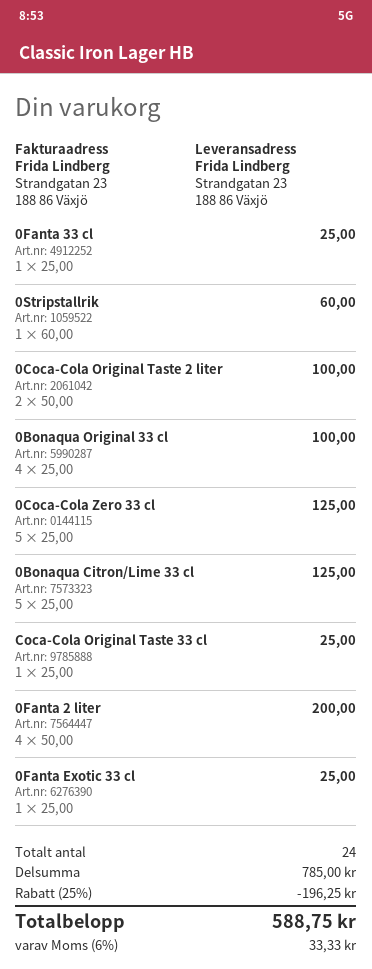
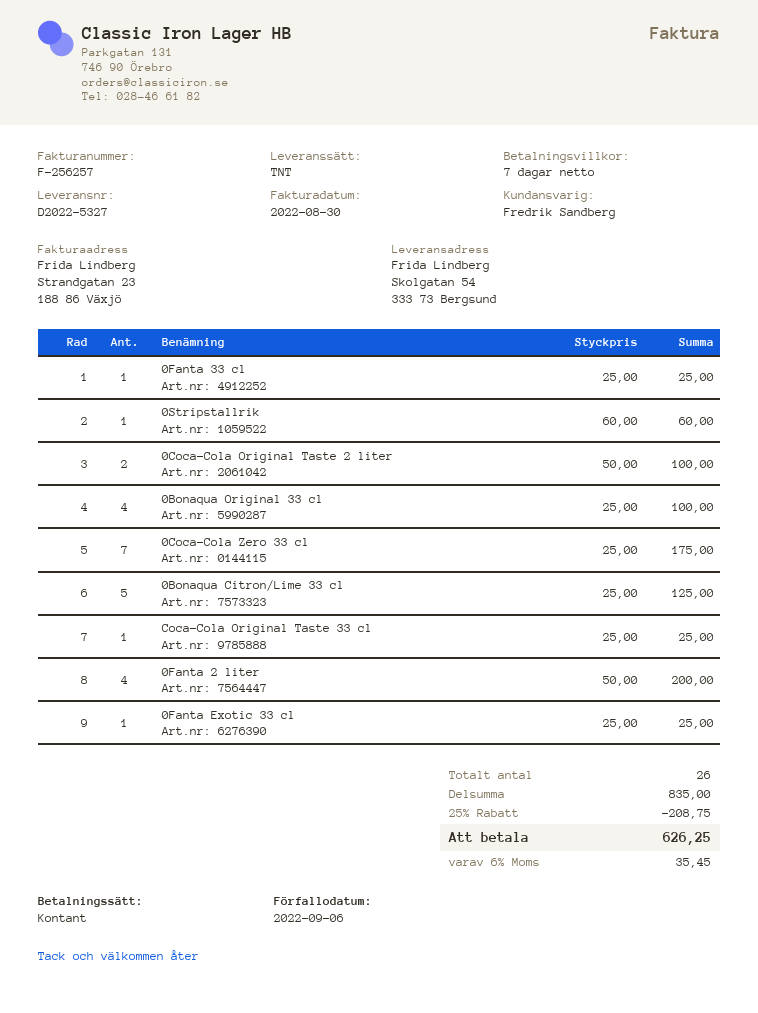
ship to: Strandgatan 23, 188 86 Växjö -> Skolgatan 54, 333 73 Bergsund
0Coca-Cola Zero 33 cl: 5 x 25.00 = 125.00 -> 7 x 25.00 = 175.00
total quantity: 24 -> 26
subtotal: 785.00 -> 835.00
discount: 25% = 196.25 -> 25% = 208.75
tax: 6% = 33.33 -> 6% = 35.45
total: 588.75 -> 626.25

